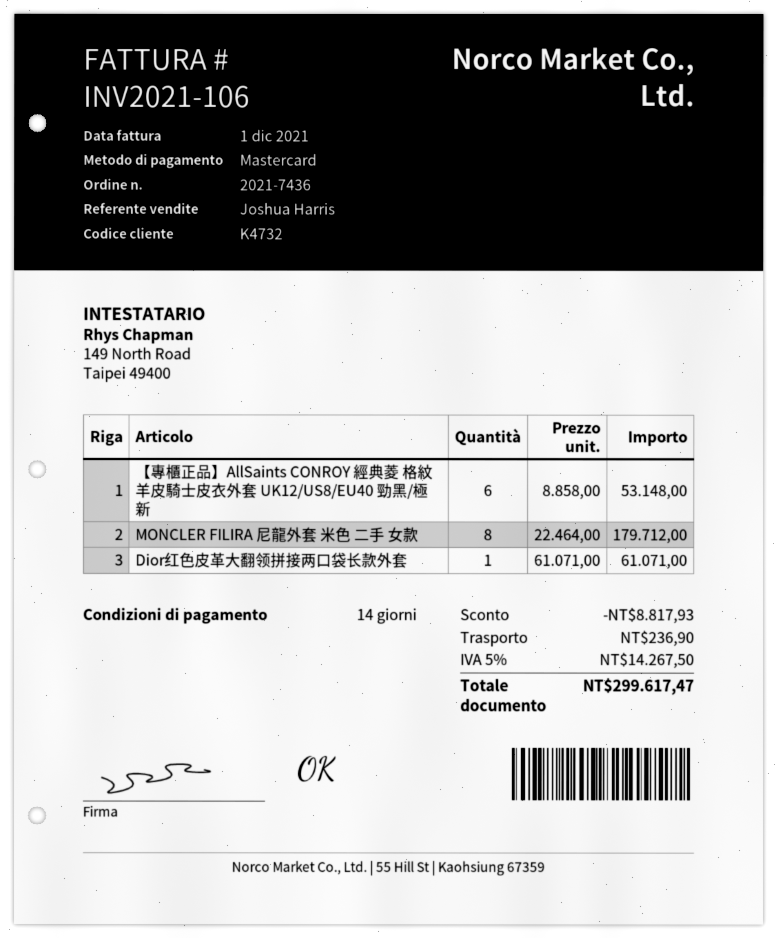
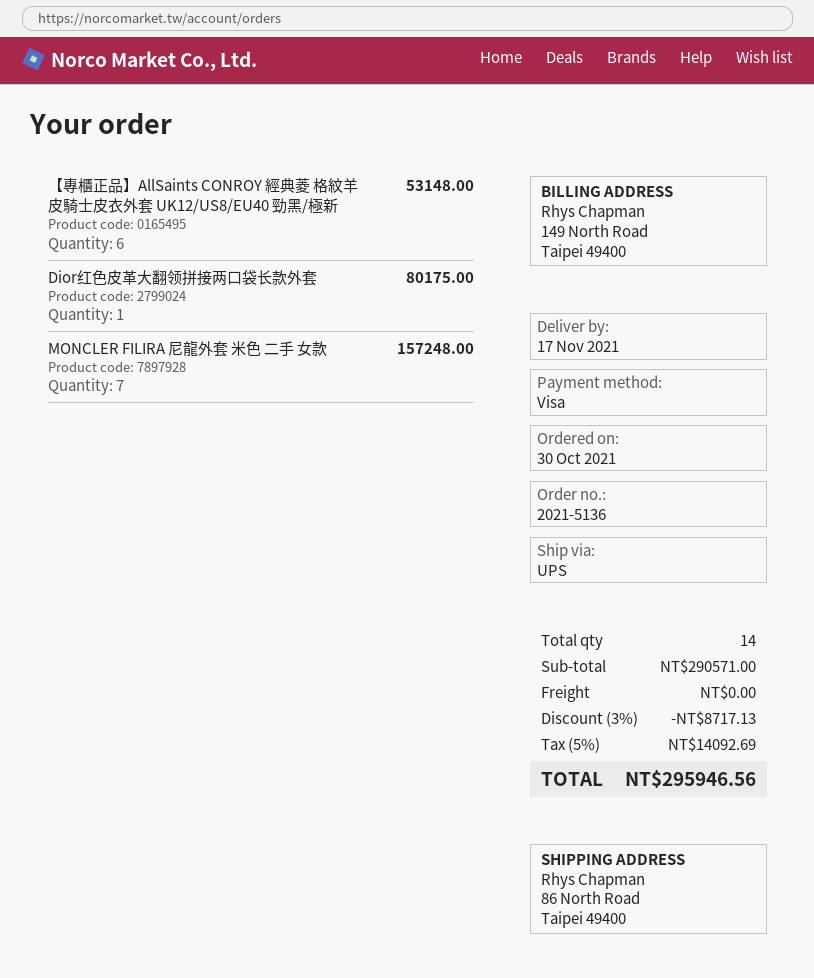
order number: 2021-7436 -> 2021-5136
payment method: Mastercard -> Visa
MONCLER FILIRA 尼龍外套 米色 二手 女款: 8 for 179712.00 -> 7 for 157248.00
Dior红色皮革大翻领拼接两口袋长款外套: 1 for 61071.00 -> 1 for 80175.00
discount: 8817.93 -> 8717.13
shipping: 236.90 -> 0.00
tax: 5% = 14267.50 -> 5% = 14092.69
total: 299617.47 -> 295946.56

